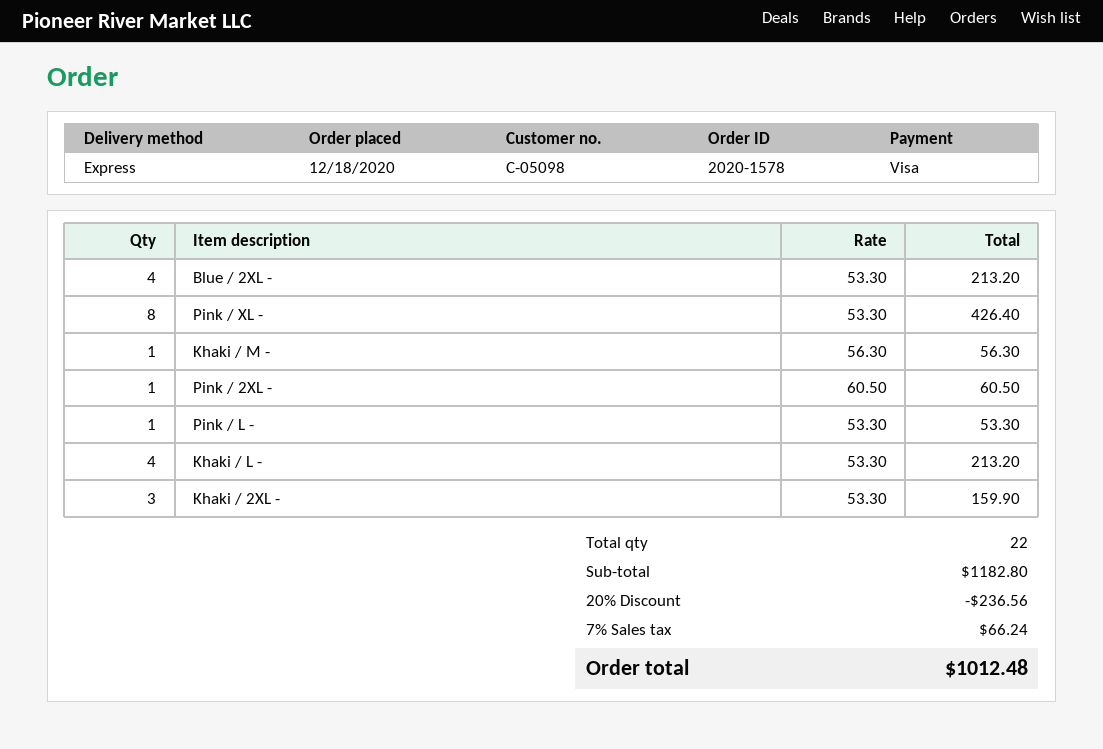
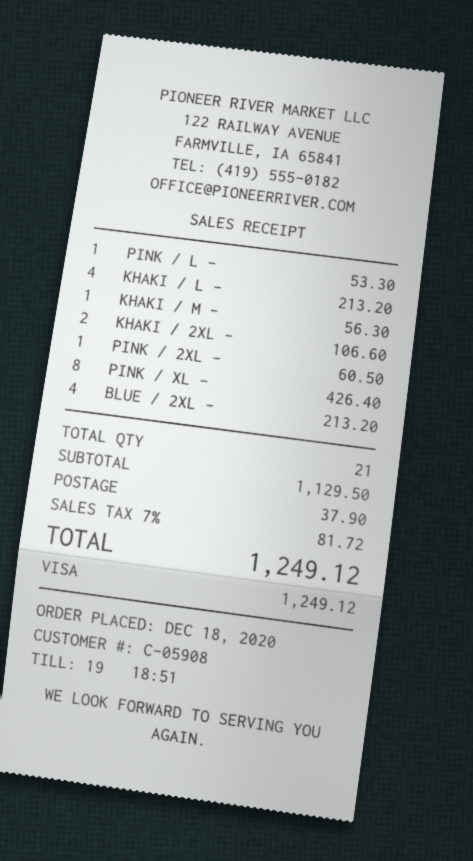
customer number: C-05098 -> C-05908
Khaki / 2XL -: 3 for 159.90 -> 2 for 106.60
total quantity: 22 -> 21
subtotal: 1182.80 -> 1129.50
discount: 20% = 236.56 -> none
shipping: none -> 37.90
tax: 7% = 66.24 -> 7% = 81.72
total: 1012.48 -> 1249.12

